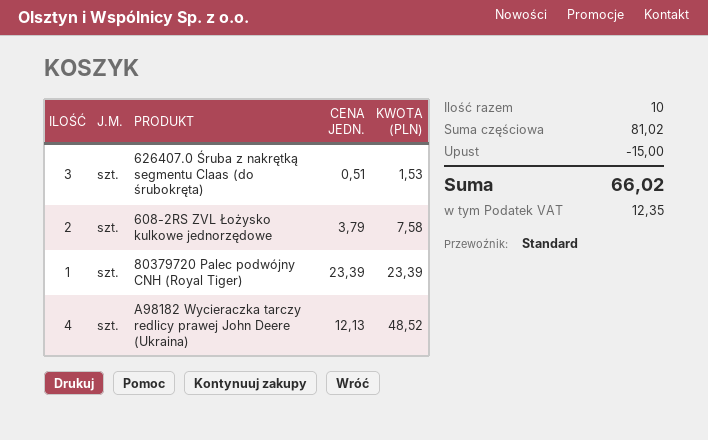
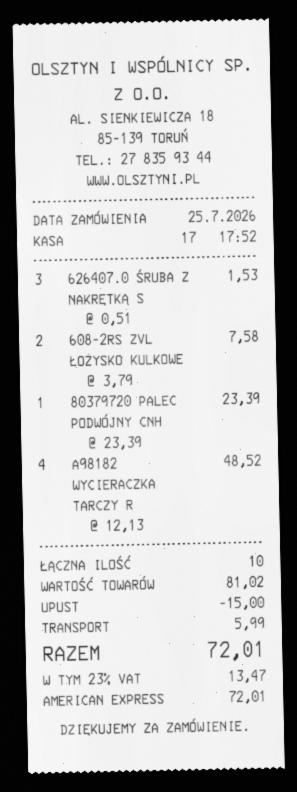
shipping: none -> 5.99
tax: 12.35 -> 13.47
total: 66.02 -> 72.01

